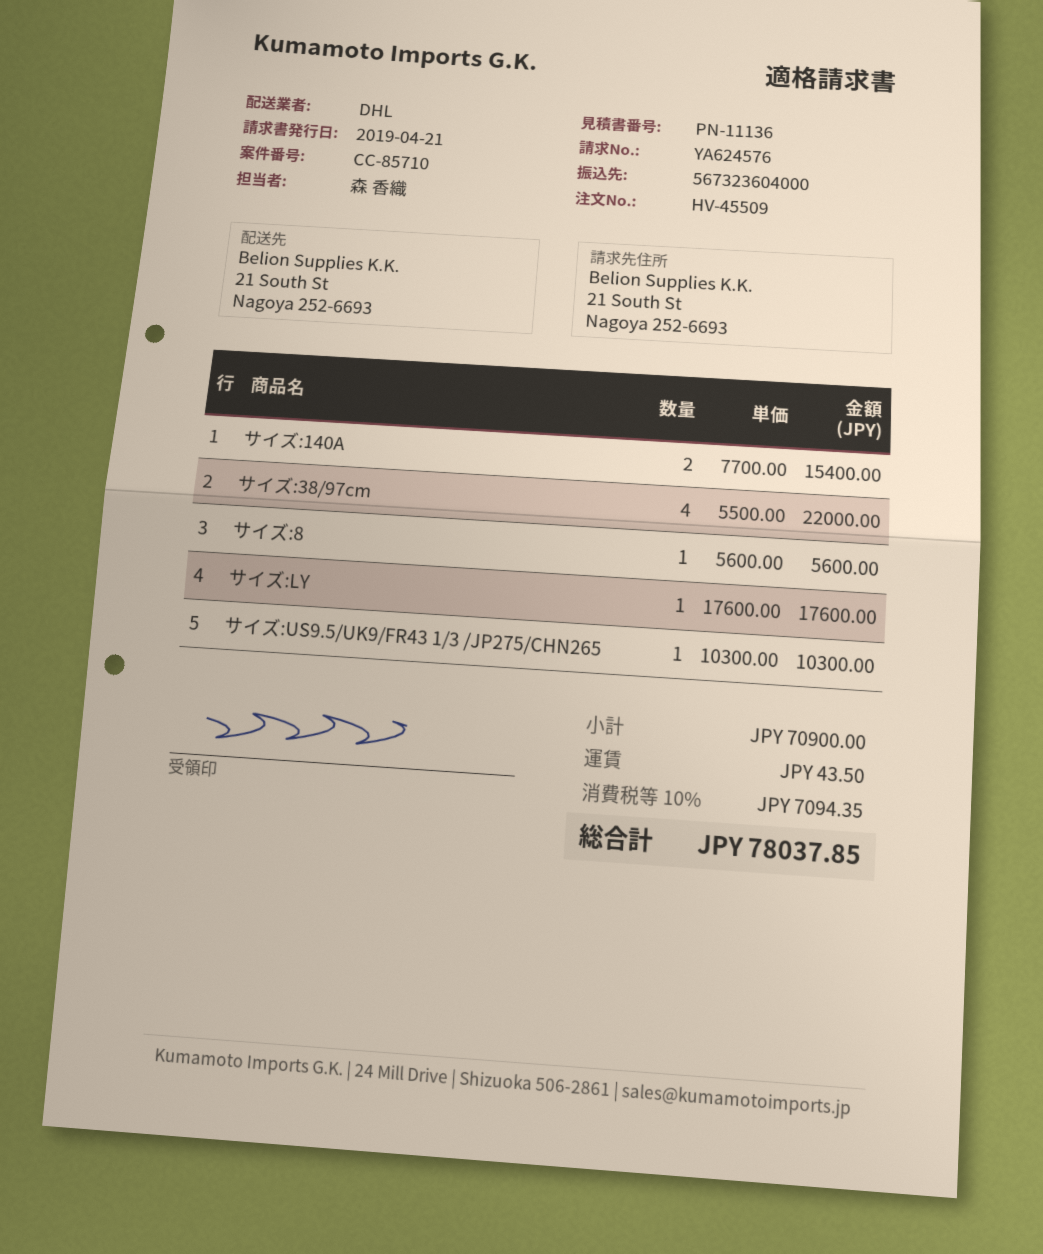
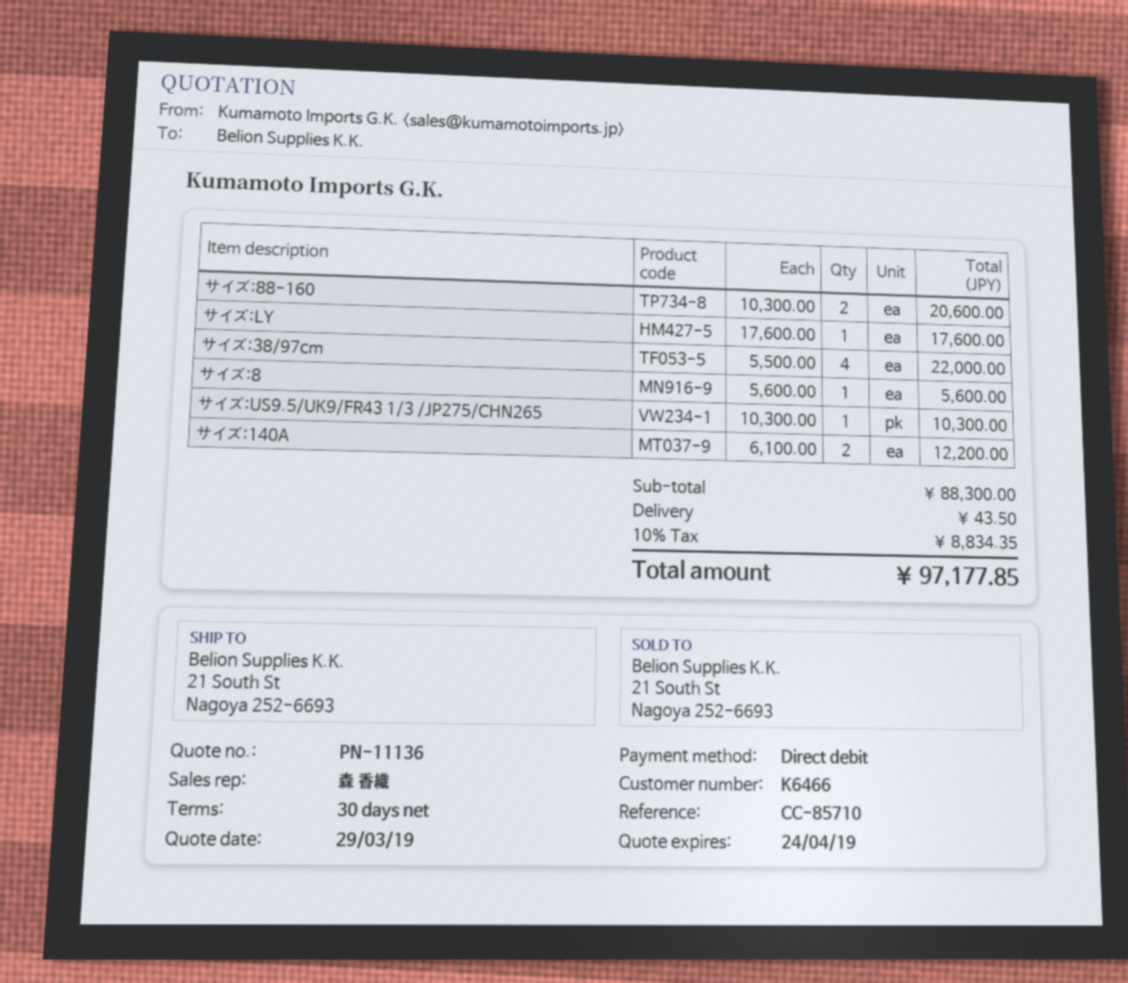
サイズ:140A: 2 x 7700.00 = 15400.00 -> 2 x 6100.00 = 12200.00
サイズ:88-160: none -> 2 x 10300.00 = 20600.00
subtotal: 70900.00 -> 88300.00
tax: 10% = 7094.35 -> 10% = 8834.35
total: 78037.85 -> 97177.85

